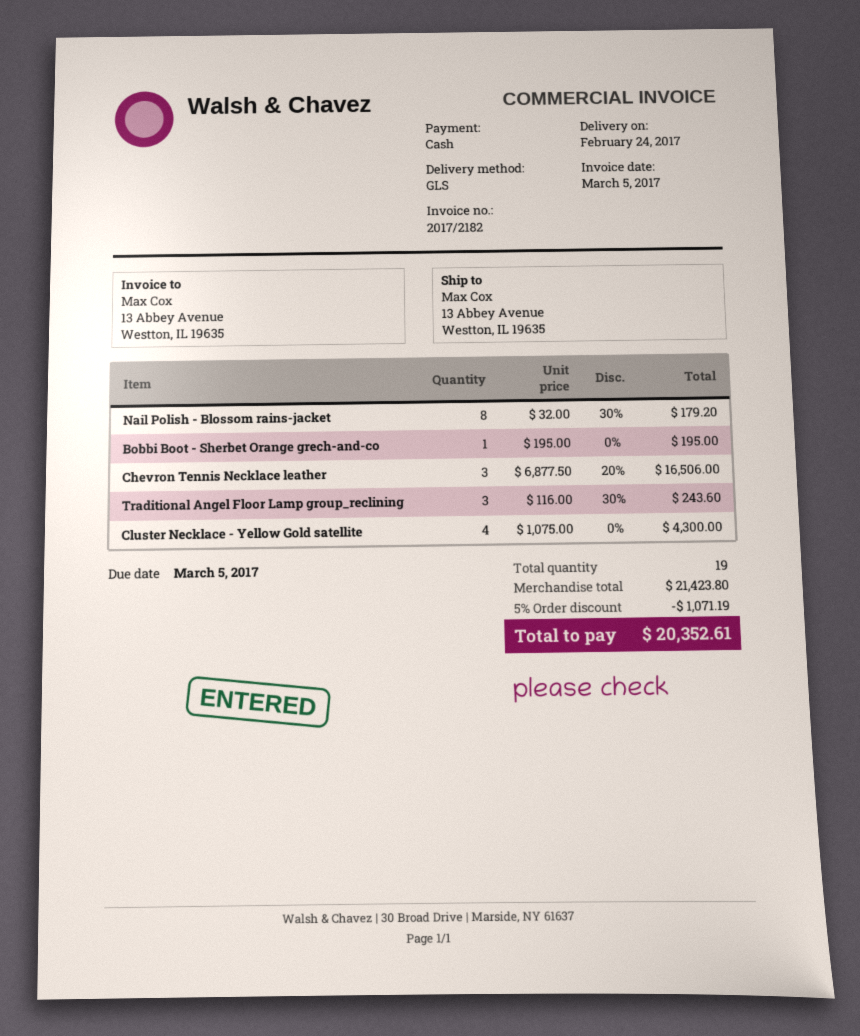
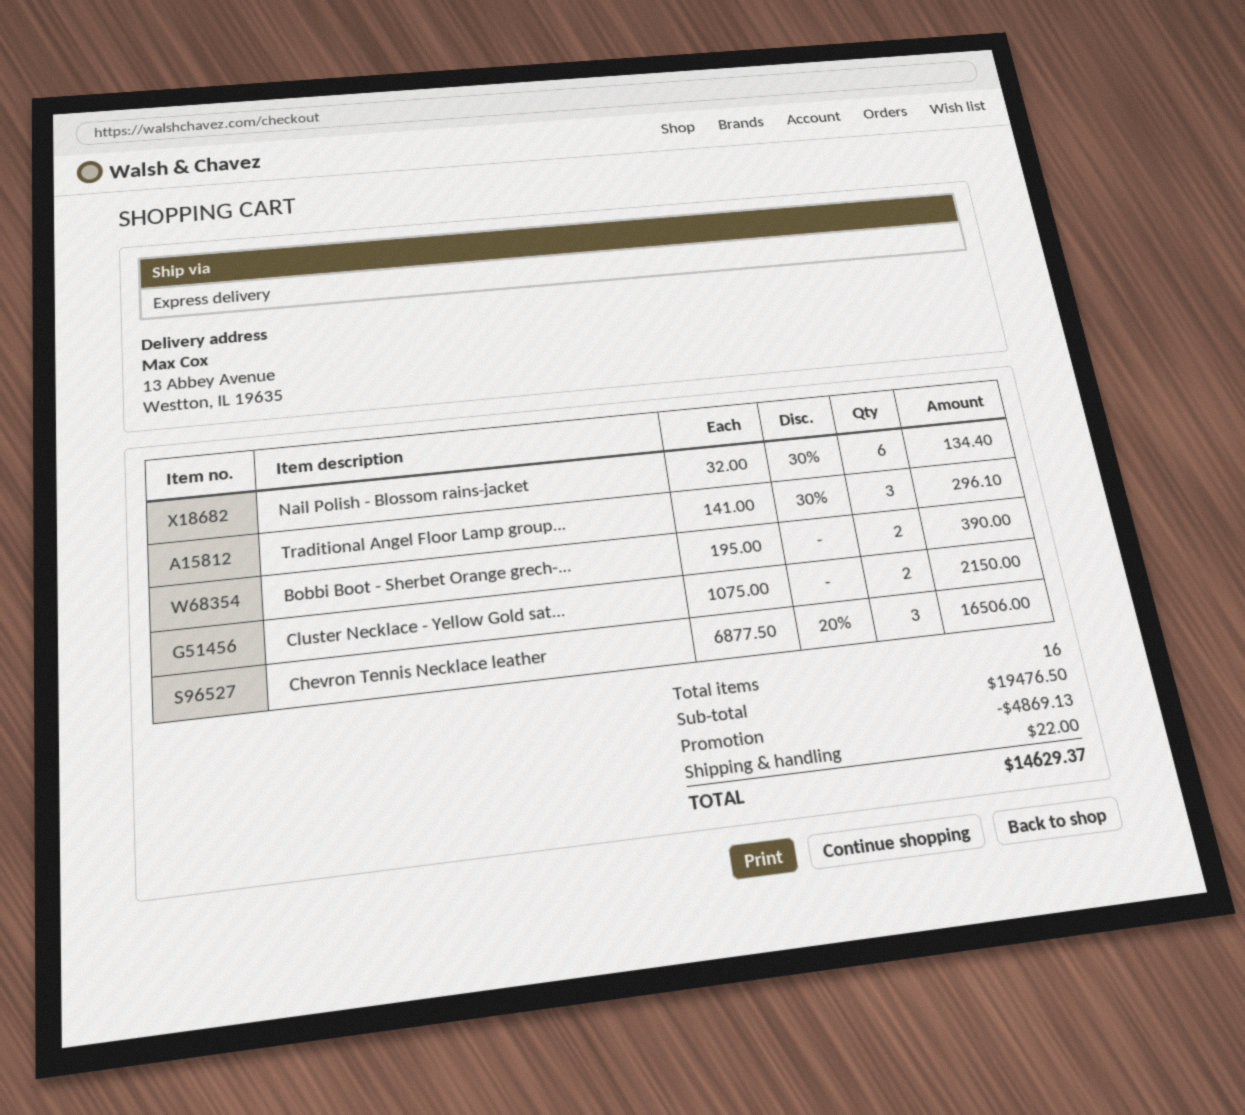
shipping method: GLS -> express
Nail Polish - Blossom rains-jacket: 8 x 32.00 - 30% = 179.20 -> 6 x 32.00 - 30% = 134.40
Bobbi Boot - Sherbet Orange grech-and-co: 1 x 195.00 = 195.00 -> 2 x 195.00 = 390.00
Traditional Angel Floor Lamp group_reclining: 3 x 116.00 - 30% = 243.60 -> 3 x 141.00 - 30% = 296.10
Cluster Necklace - Yellow Gold satellite: 4 x 1075.00 = 4300.00 -> 2 x 1075.00 = 2150.00
total quantity: 19 -> 16
subtotal: 21423.80 -> 19476.50
discount: 1071.19 -> 4869.13
shipping: none -> 22.00
total: 20352.61 -> 14629.37

